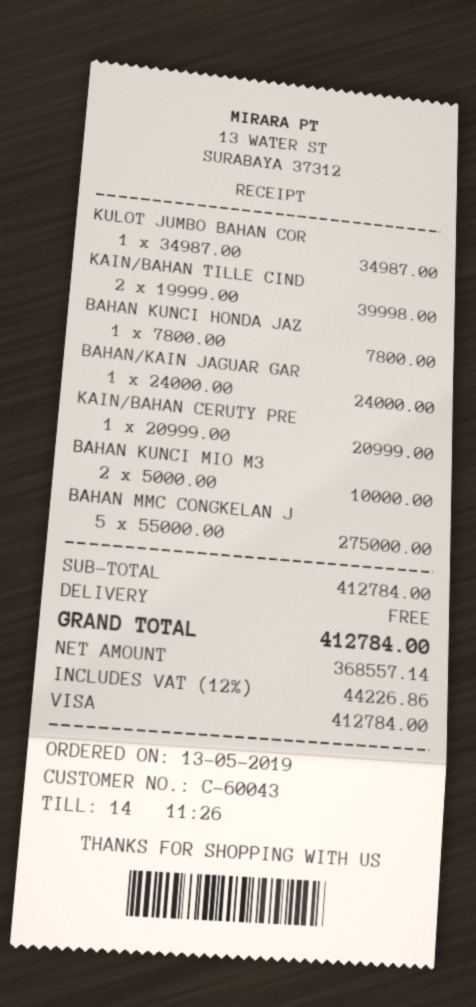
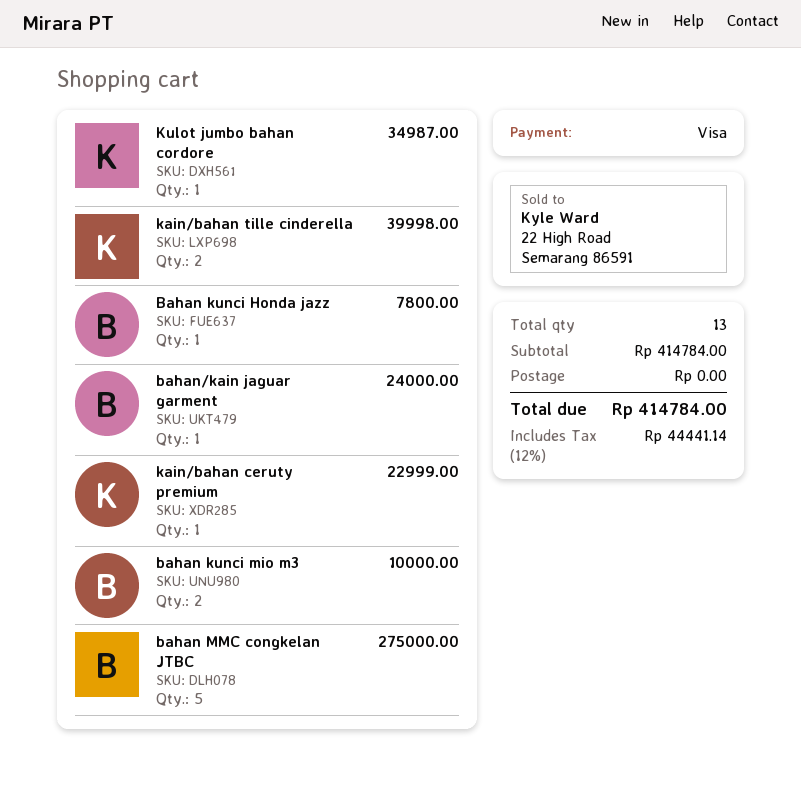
KAIN/BAHAN CERUTY PRE: 1 for 20999.00 -> 1 for 22999.00
subtotal: 412784.00 -> 414784.00
tax: 12% = 44226.86 -> 12% = 44441.14
total: 412784.00 -> 414784.00

